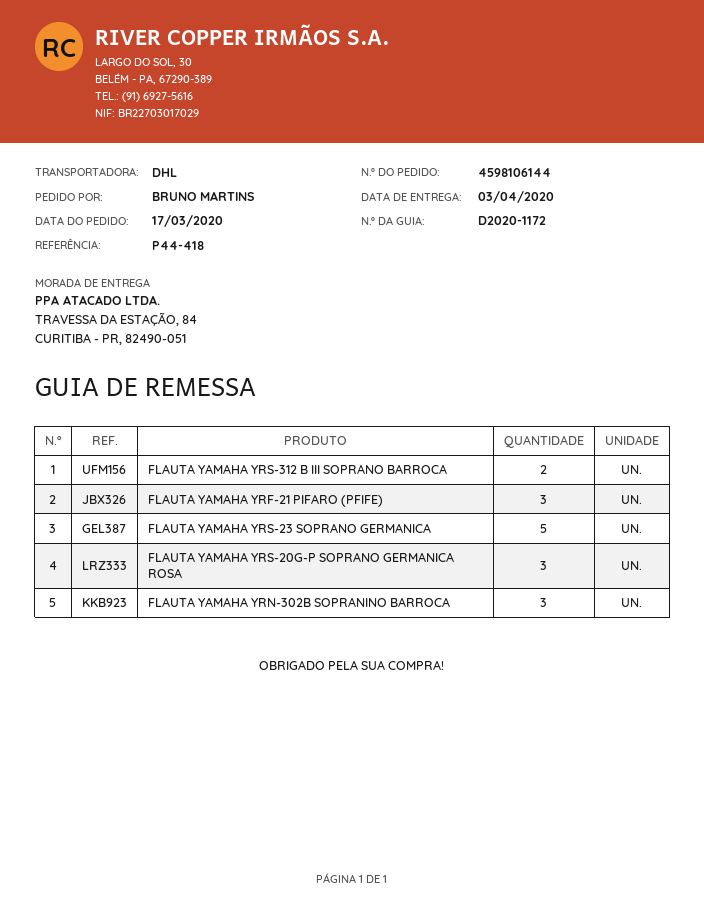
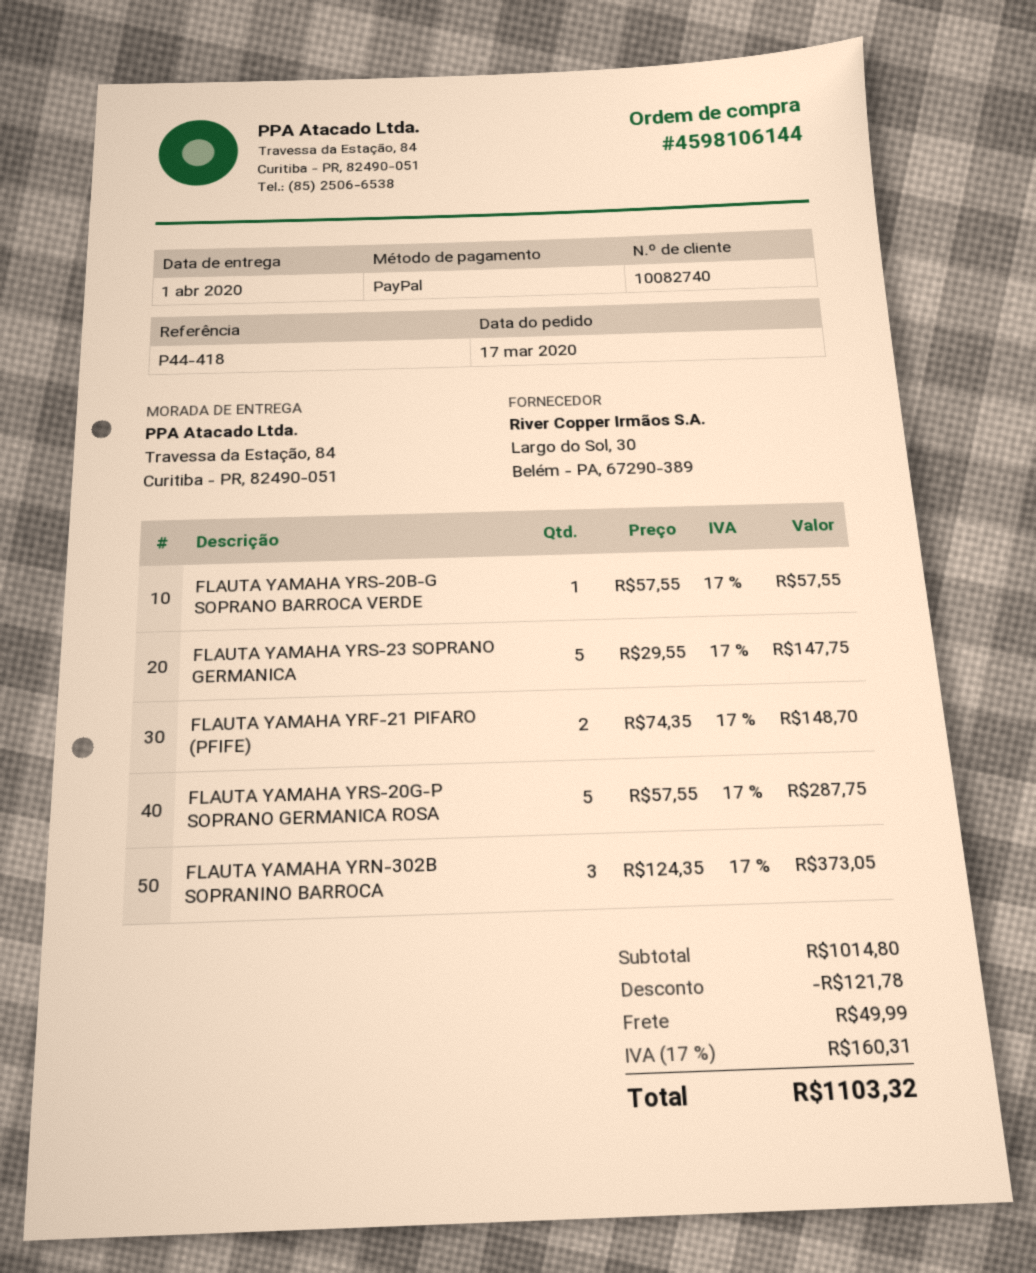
delivery date: 2020-04-03 -> 2020-04-01
FLAUTA YAMAHA YRS-312 B III SOPRANO BARROCA: 2 -> none
FLAUTA YAMAHA YRF-21 PIFARO (PFIFE): 3 -> 2
FLAUTA YAMAHA YRS-20G-P SOPRANO GERMANICA ROSA: 3 -> 5
FLAUTA YAMAHA YRS-20B-G SOPRANO BARROCA VERDE: none -> 1

